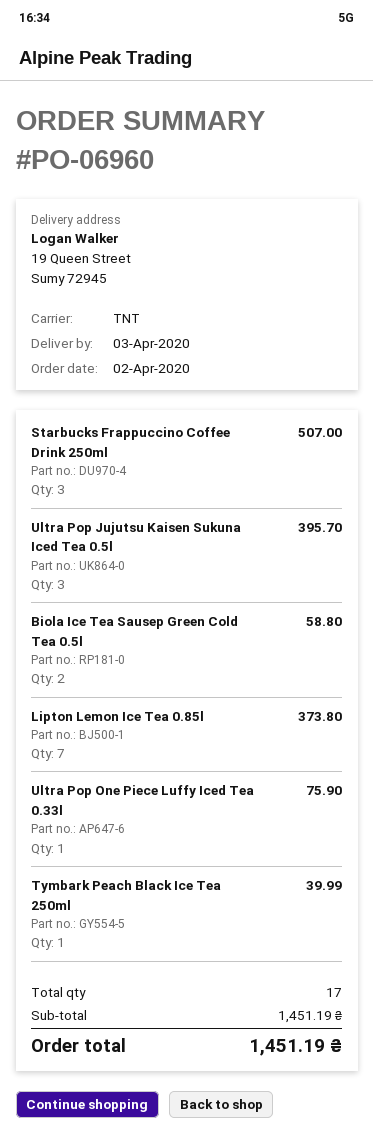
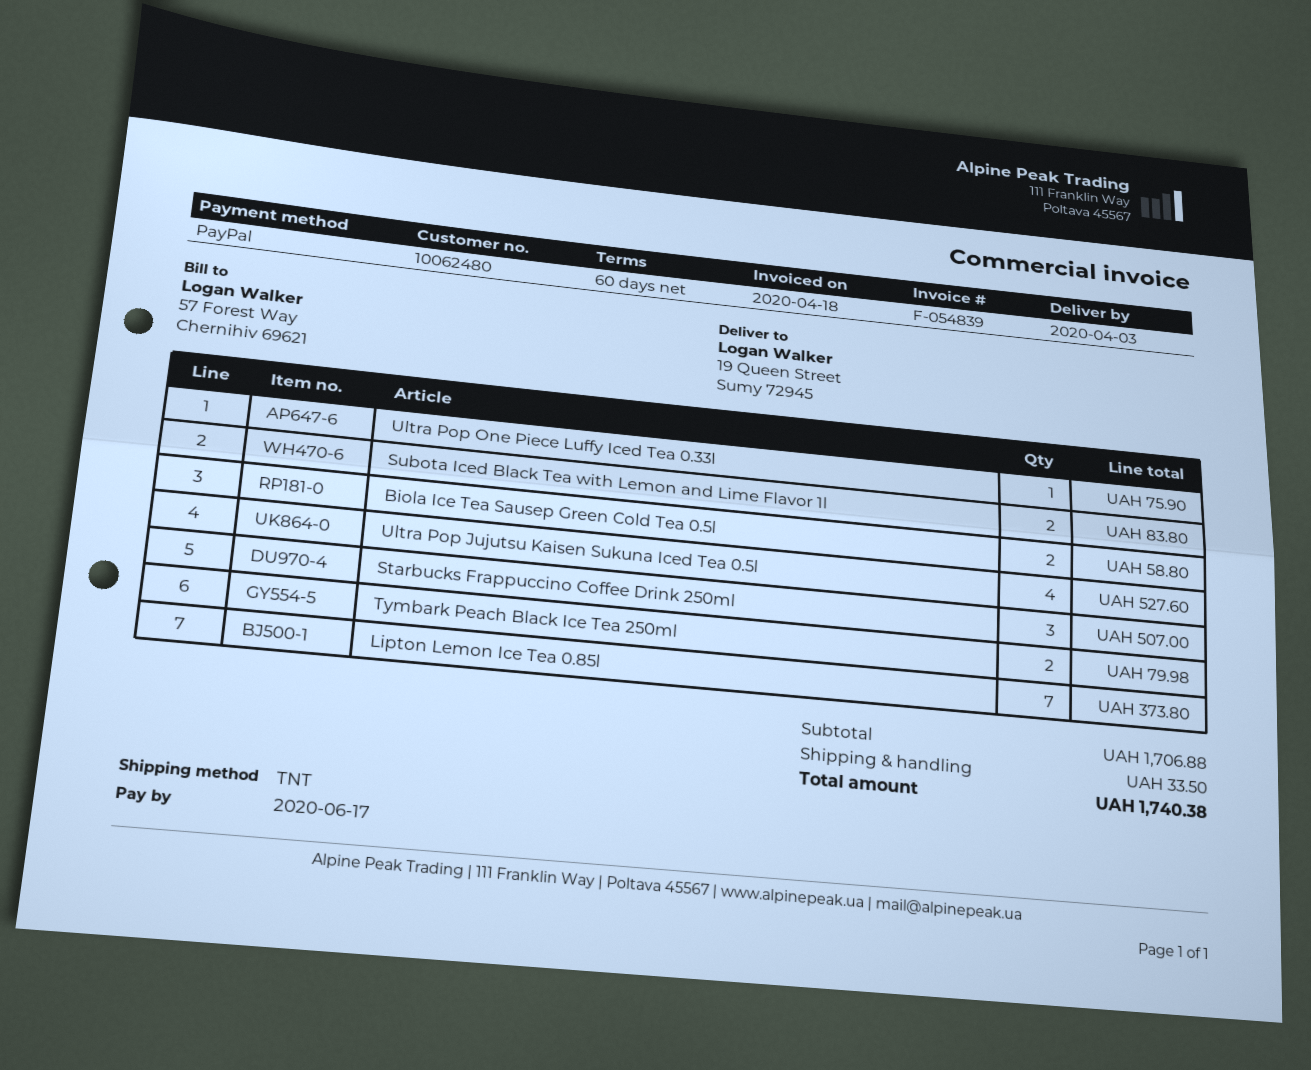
Ultra Pop Jujutsu Kaisen Sukuna Iced Tea 0.5l: 3 for 395.70 -> 4 for 527.60
Tymbark Peach Black Ice Tea 250ml: 1 for 39.99 -> 2 for 79.98
Subota Iced Black Tea with Lemon and Lime Flavor 1l: none -> 2 for 83.80
subtotal: 1451.19 -> 1706.88
shipping: none -> 33.50
total: 1451.19 -> 1740.38

